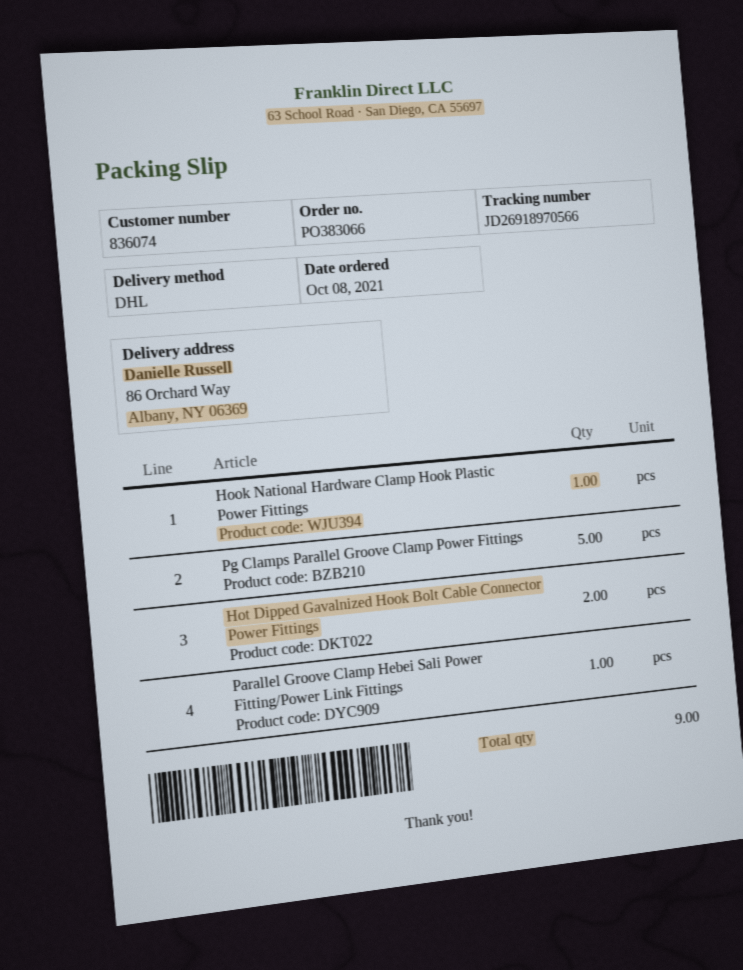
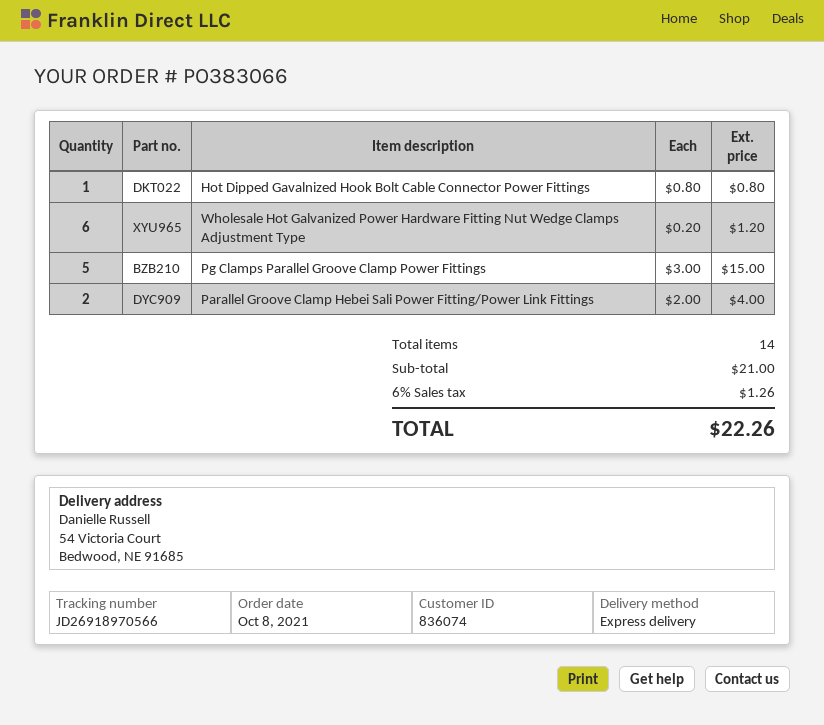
shipping method: DHL -> express
ship to: 86 Orchard Way, Albany, NY 06369 -> 54 Victoria Court, Bedwood, NE 91685
Hook National Hardware Clamp Hook Plastic Power Fittings: 1 -> none
Hot Dipped Gavalnized Hook Bolt Cable Connector Power Fittings: 2 -> 1
Parallel Groove Clamp Hebei Sali Power Fitting/Power Link Fittings: 1 -> 2
Wholesale Hot Galvanized Power Hardware Fitting Nut Wedge Clamps Adjustment Type: none -> 6
total quantity: 9 -> 14

